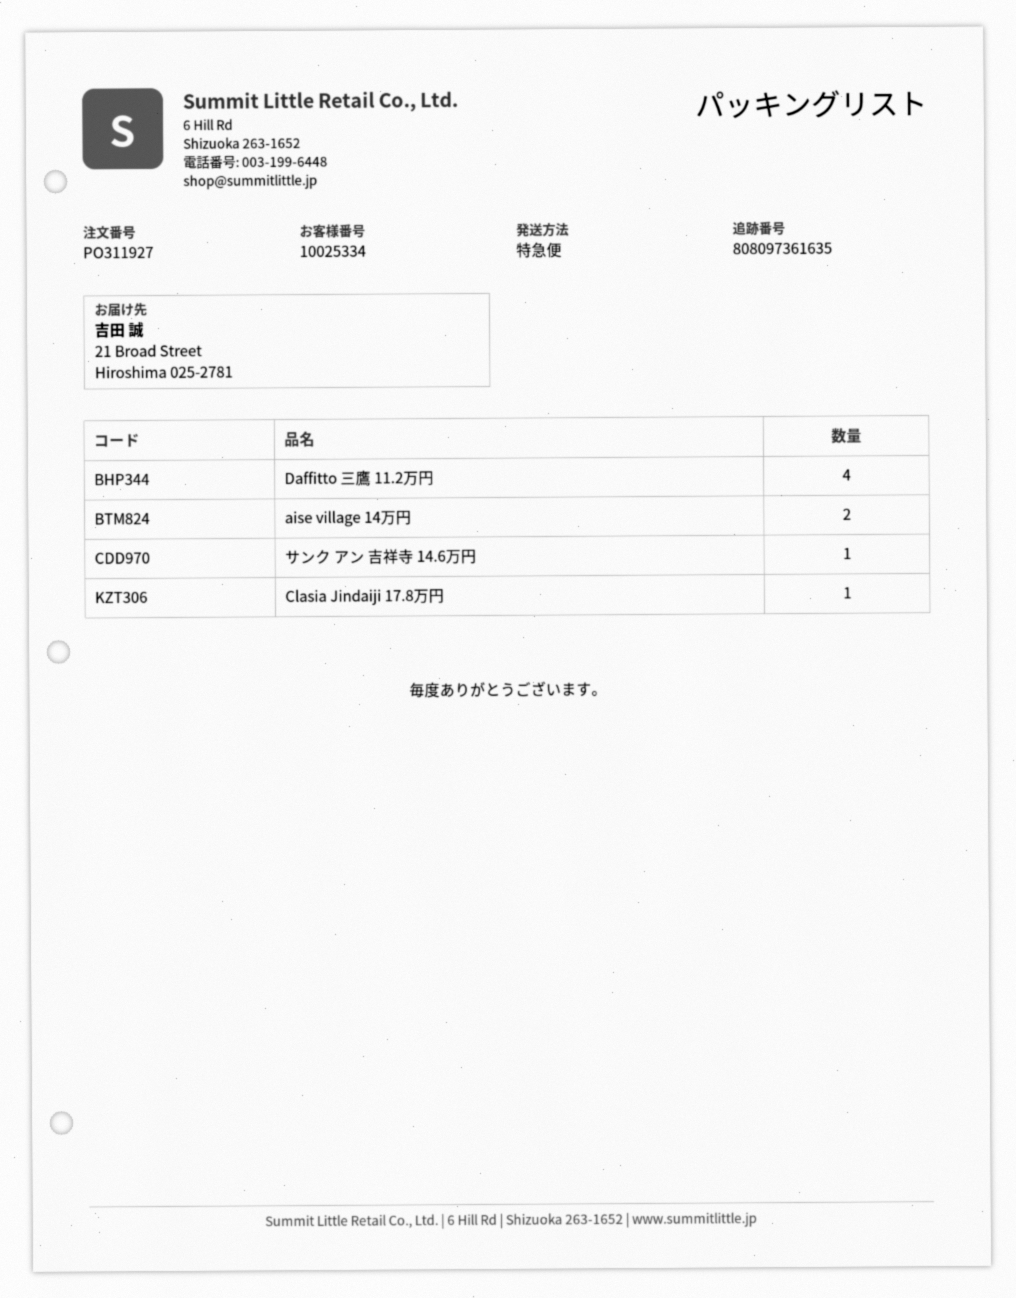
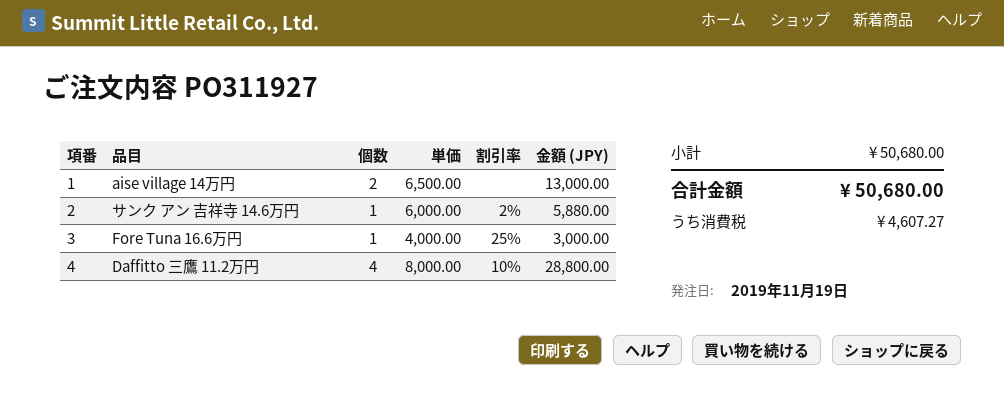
Clasia Jindaiji 17.8万円: 1 -> none
Fore Tuna 16.6万円: none -> 1

